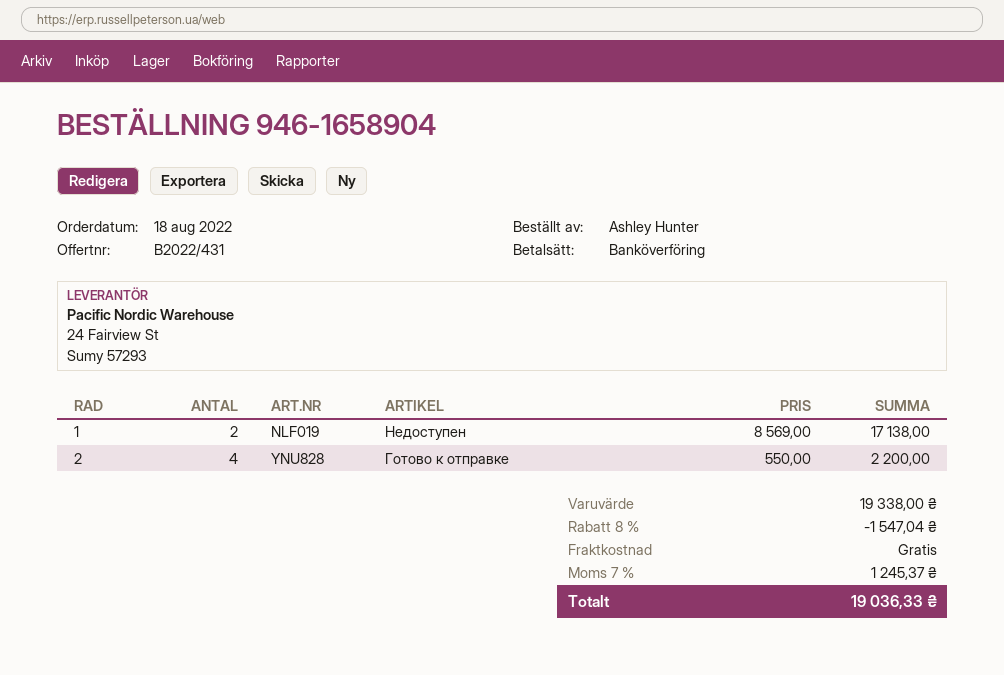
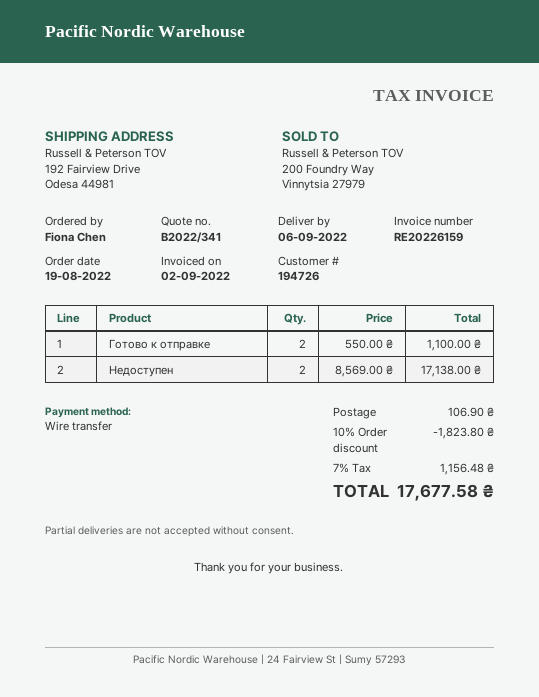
quote number: B2022/431 -> B2022/341
order date: 2022-08-18 -> 2022-08-19
ordered by: Ashley Hunter -> Fiona Chen
Готово к отправке: 4 x 550.00 = 2200.00 -> 2 x 550.00 = 1100.00
discount: 8% = 1547.04 -> 10% = 1823.80
shipping: 0.00 -> 106.90
tax: 7% = 1245.37 -> 7% = 1156.48
total: 19036.33 -> 17677.58

